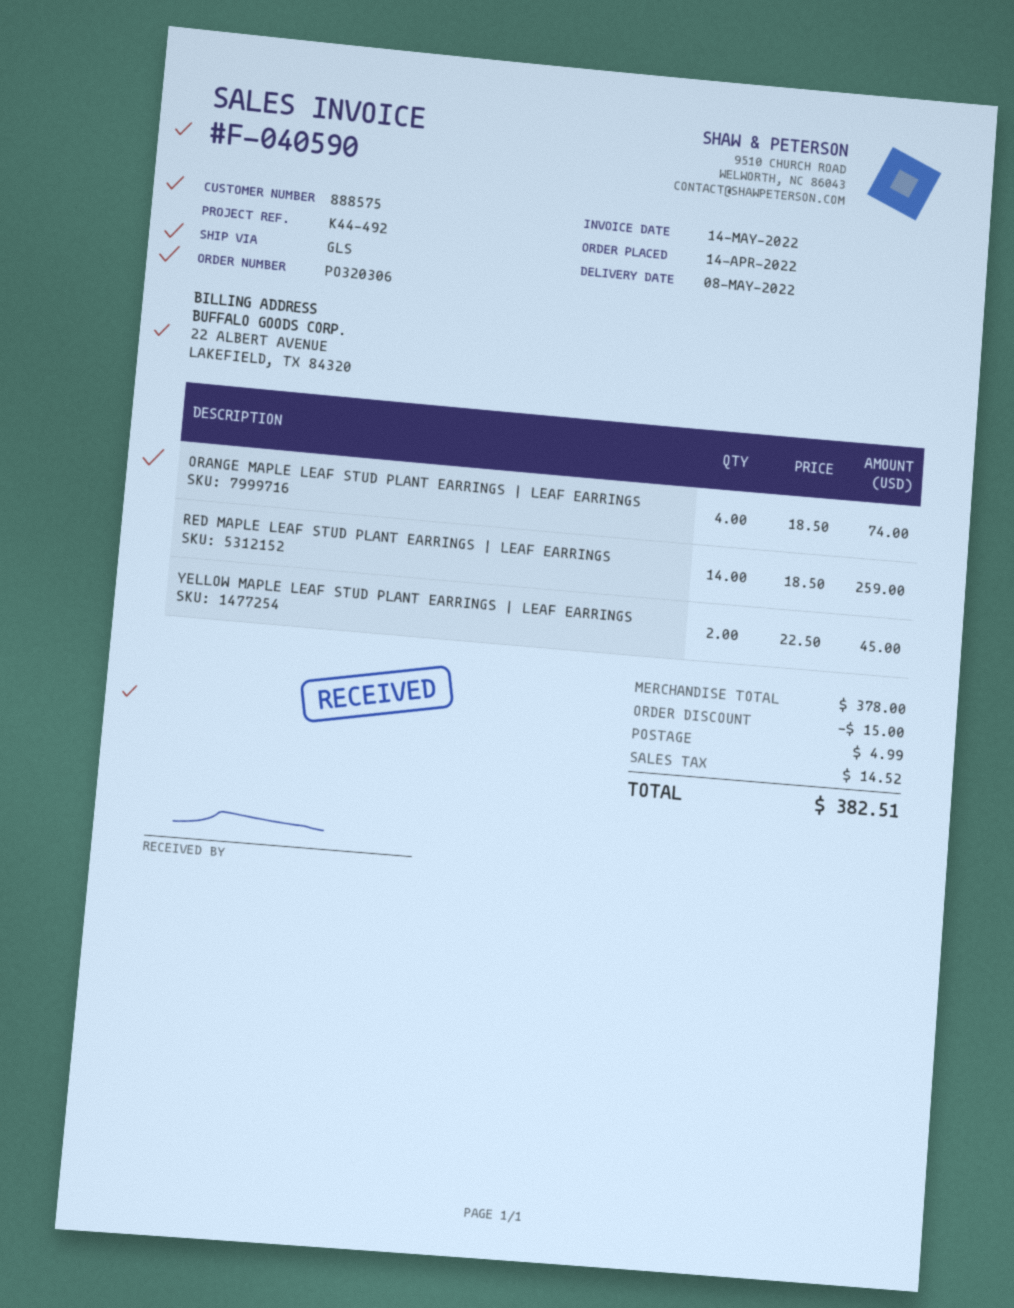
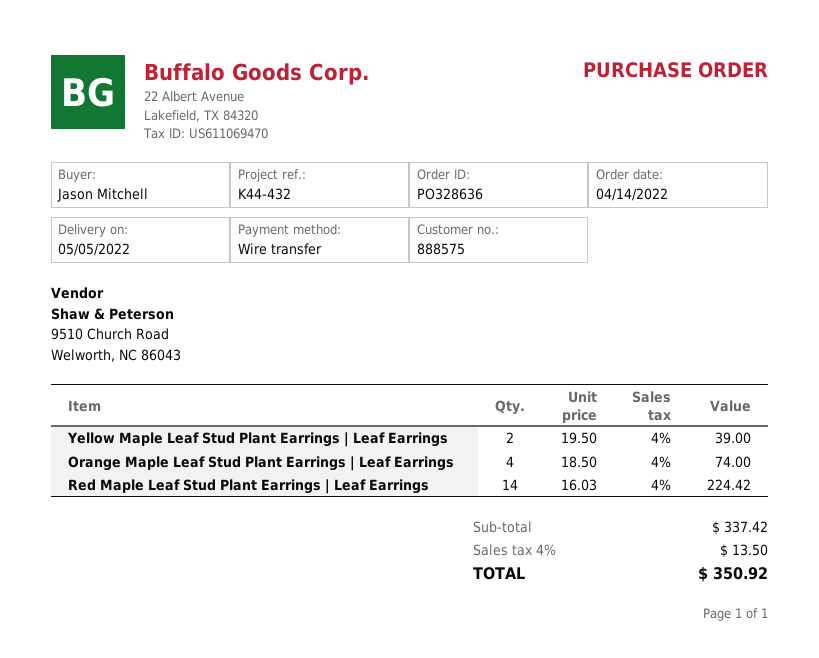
order number: PO320306 -> PO328636
delivery date: 2022-05-08 -> 2022-05-05
reference: K44-492 -> K44-432
RED MAPLE LEAF STUD PLANT EARRINGS | LEAF EARRINGS: 14 x 18.50 = 259.00 -> 14 x 16.03 = 224.42
YELLOW MAPLE LEAF STUD PLANT EARRINGS | LEAF EARRINGS: 2 x 22.50 = 45.00 -> 2 x 19.50 = 39.00
subtotal: 378.00 -> 337.42
discount: 15.00 -> none
shipping: 4.99 -> none
tax: 14.52 -> 13.50
total: 382.51 -> 350.92

